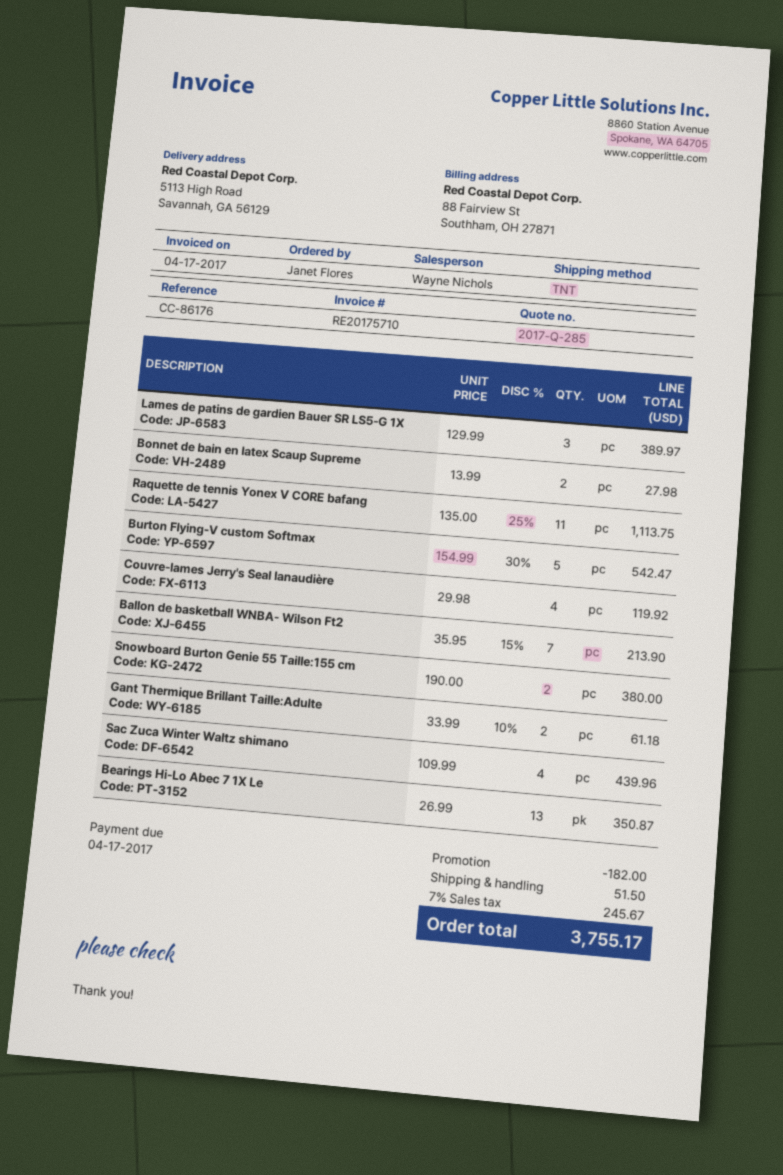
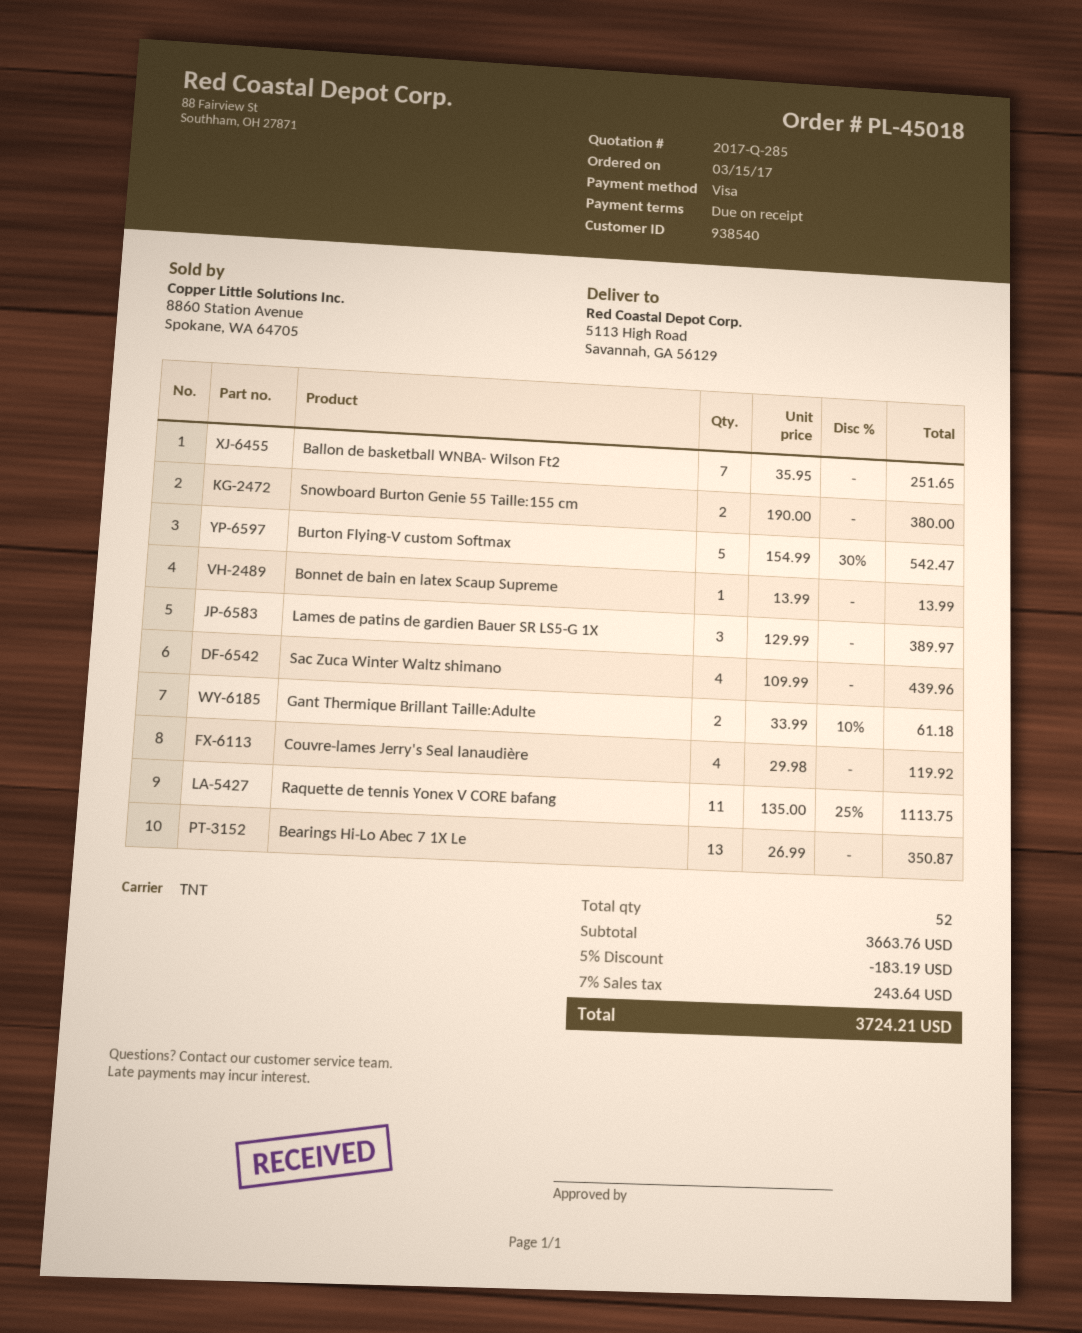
Bonnet de bain en latex Scaup Supreme: 2 x 13.99 = 27.98 -> 1 x 13.99 = 13.99
Ballon de basketball WNBA- Wilson Ft2: 7 x 35.95 - 15% = 213.90 -> 7 x 35.95 = 251.65
discount: 182.00 -> 183.19
shipping: 51.50 -> none
tax: 7% = 245.67 -> 7% = 243.64
total: 3755.17 -> 3724.21

